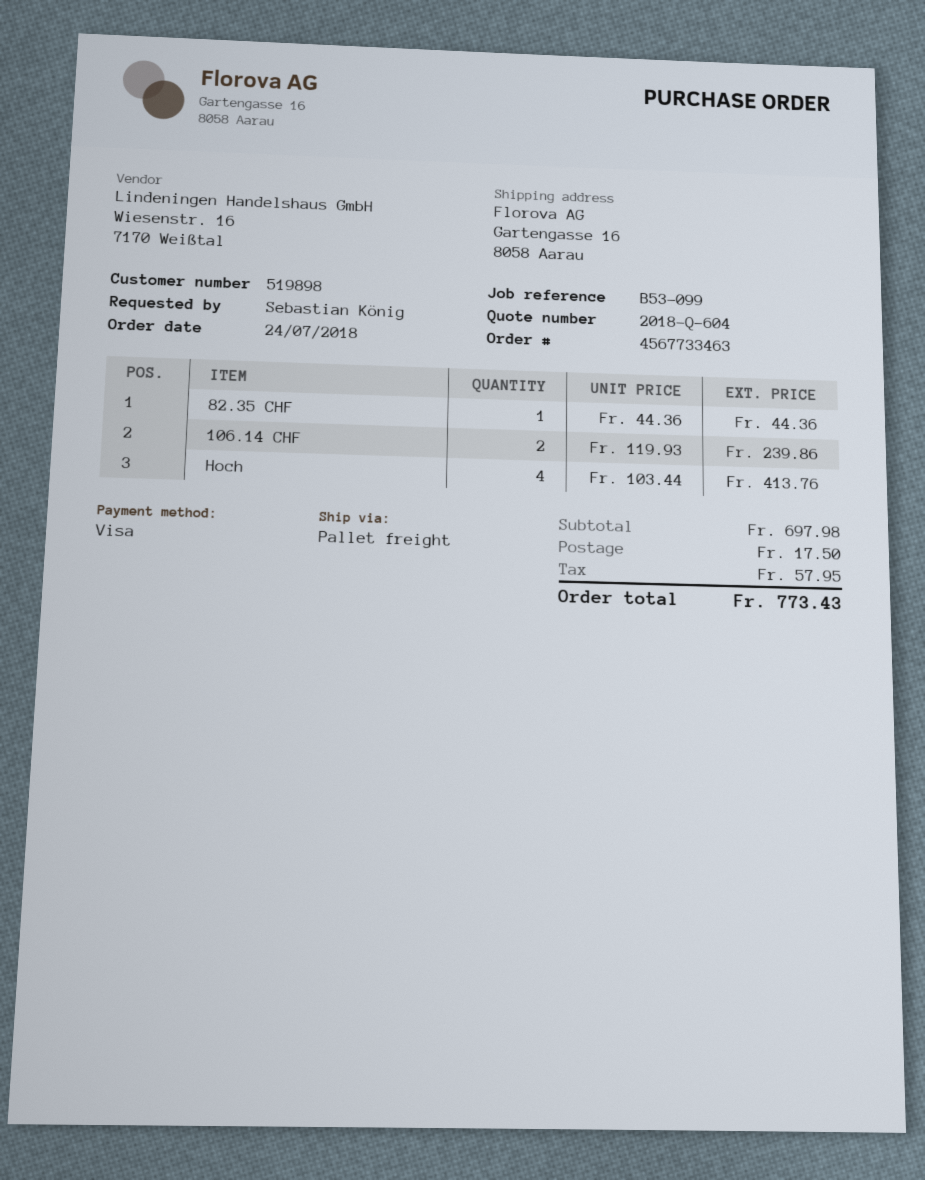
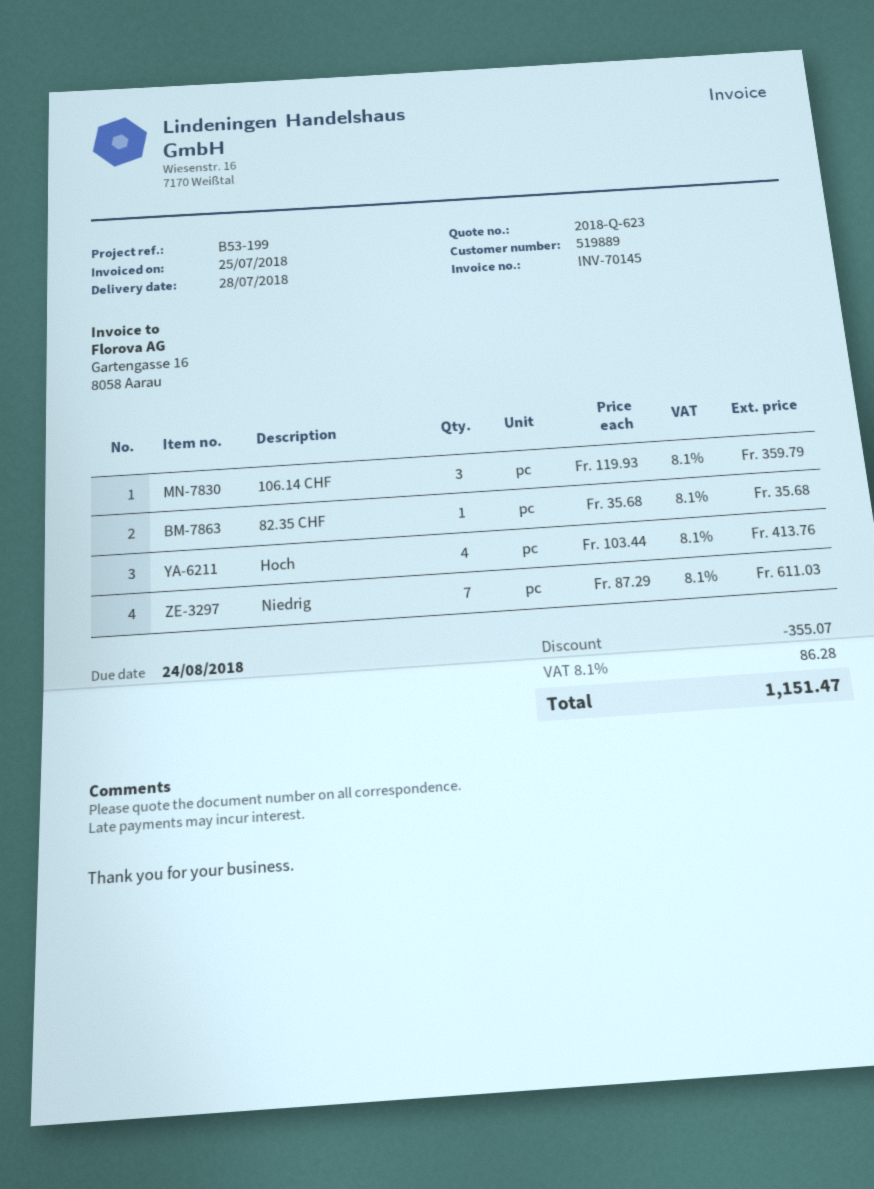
quote number: 2018-Q-604 -> 2018-Q-623
customer number: 519898 -> 519889
reference: B53-099 -> B53-199
82.35 CHF: 1 x 44.36 = 44.36 -> 1 x 35.68 = 35.68
106.14 CHF: 2 x 119.93 = 239.86 -> 3 x 119.93 = 359.79
Niedrig: none -> 7 x 87.29 = 611.03
discount: none -> 355.07
shipping: 17.50 -> none
tax: 57.95 -> 86.28
total: 773.43 -> 1151.47

